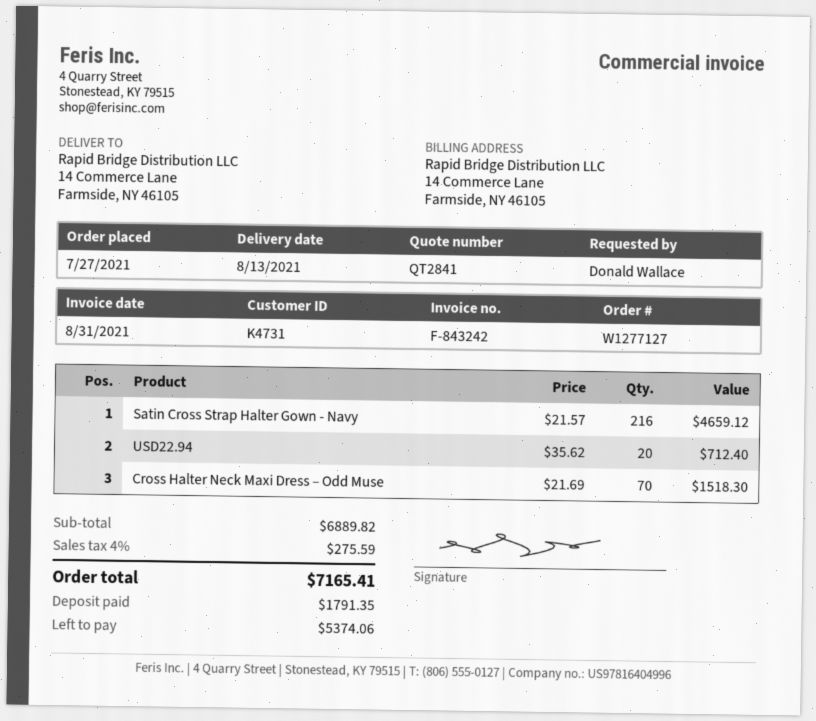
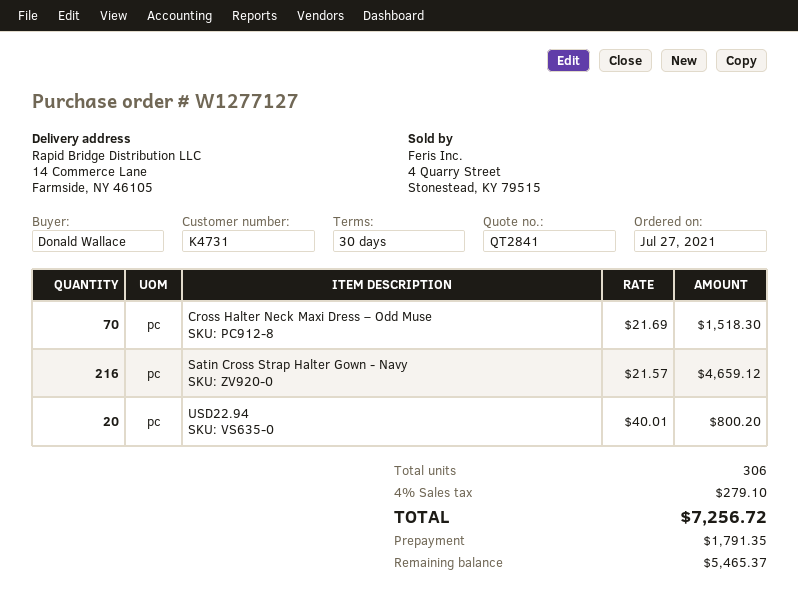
USD22.94: 20 x 35.62 = 712.40 -> 20 x 40.01 = 800.20
tax: 4% = 275.59 -> 4% = 279.10
total: 7165.41 -> 7256.72
balance: 5374.06 -> 5465.37

